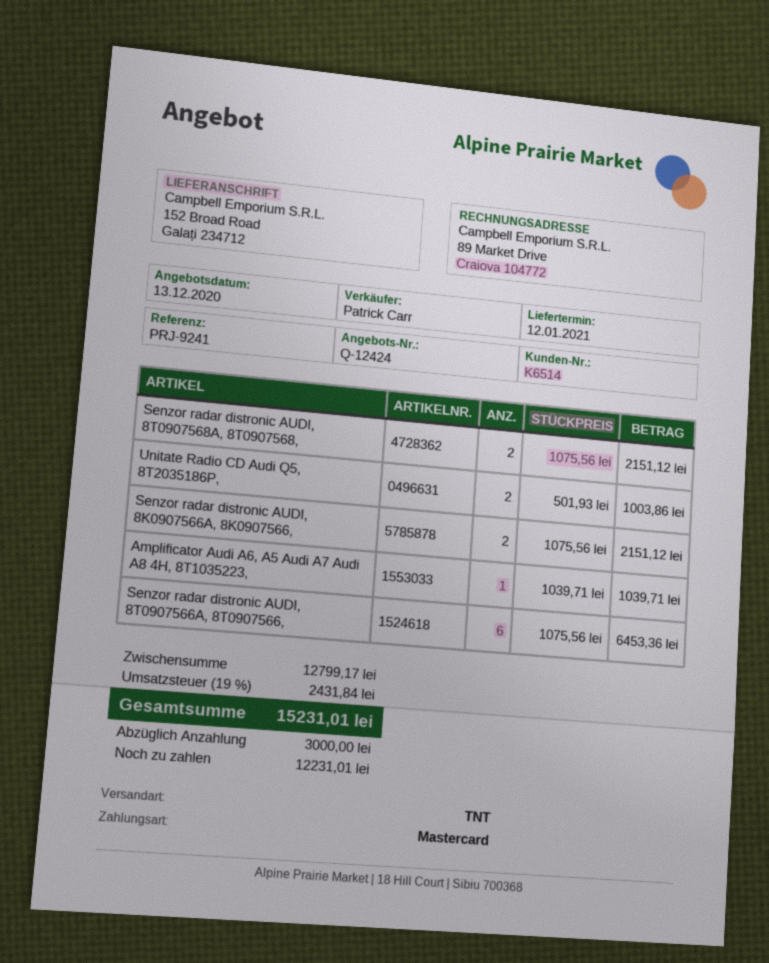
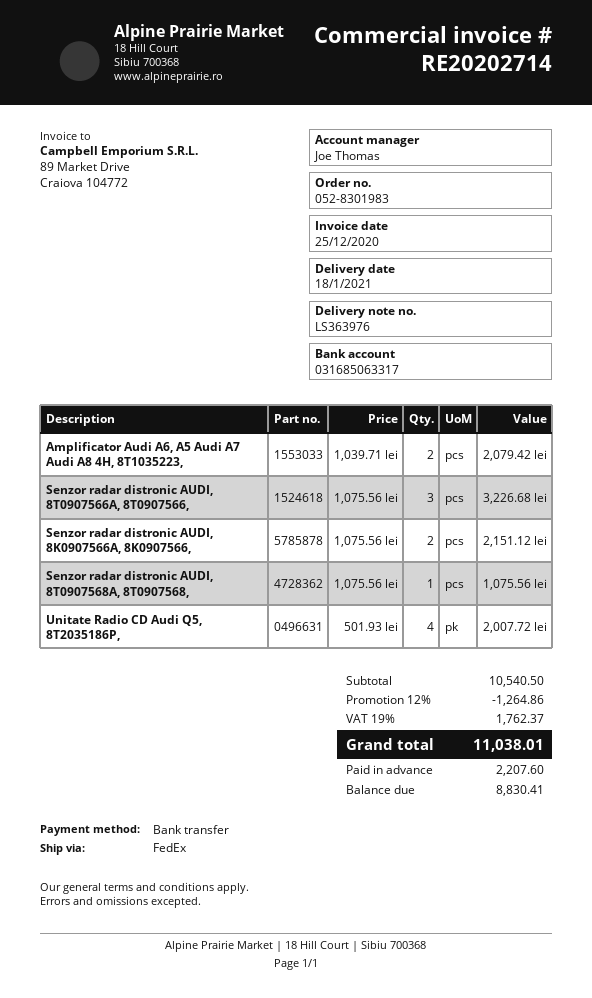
delivery date: 2021-01-12 -> 2021-01-18
sales rep: Patrick Carr -> Joe Thomas
payment method: Mastercard -> bank transfer
shipping method: TNT -> FedEx
Senzor radar distronic AUDI, 8T0907568A, 8T0907568,: 2 x 1075.56 = 2151.12 -> 1 x 1075.56 = 1075.56
Unitate Radio CD Audi Q5, 8T2035186P,: 2 x 501.93 = 1003.86 -> 4 x 501.93 = 2007.72
Amplificator Audi A6, A5 Audi A7 Audi A8 4H, 8T1035223,: 1 x 1039.71 = 1039.71 -> 2 x 1039.71 = 2079.42
Senzor radar distronic AUDI, 8T0907566A, 8T0907566,: 6 x 1075.56 = 6453.36 -> 3 x 1075.56 = 3226.68
subtotal: 12799.17 -> 10540.50
discount: none -> 12% = 1264.86
tax: 19% = 2431.84 -> 19% = 1762.37
total: 15231.01 -> 11038.01
deposit: 3000.00 -> 2207.60
balance: 12231.01 -> 8830.41

